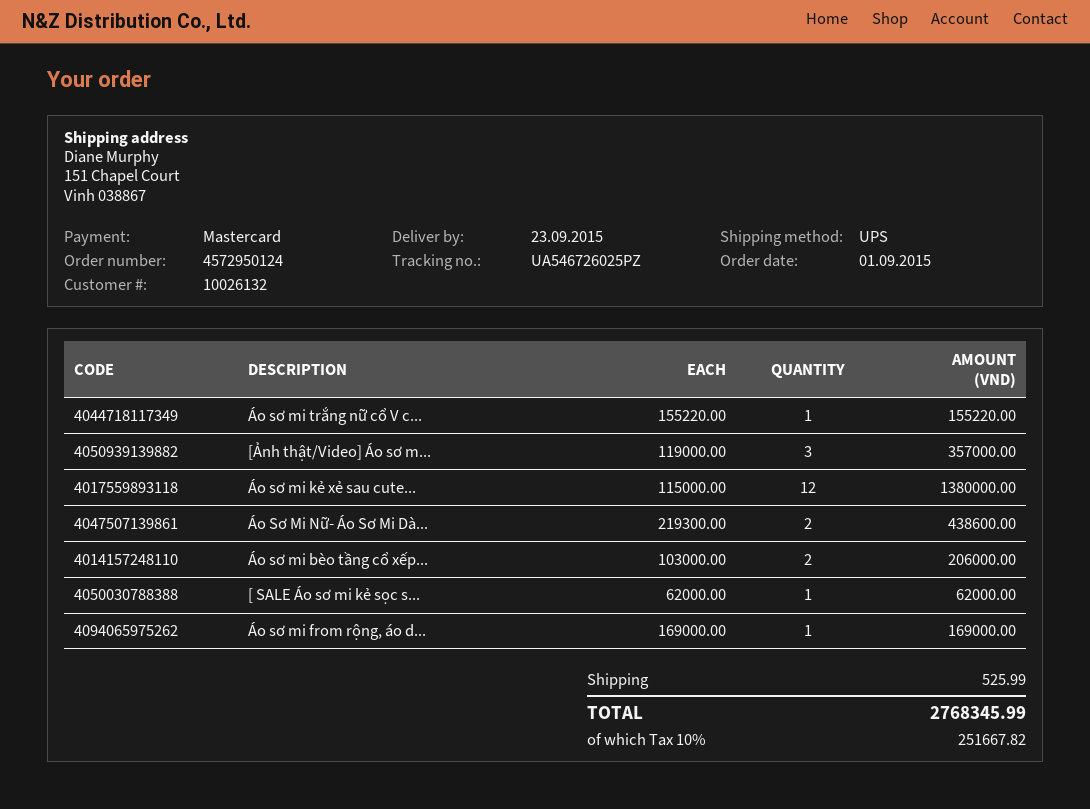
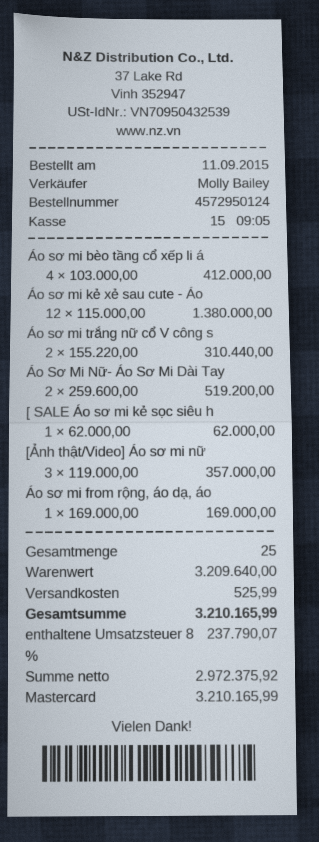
order date: 2015-09-01 -> 2015-09-11
Áo sơ mi trắng nữ cổ V c...: 1 x 155220.00 = 155220.00 -> 2 x 155220.00 = 310440.00
Áo Sơ Mi Nữ- Áo Sơ Mi Dà...: 2 x 219300.00 = 438600.00 -> 2 x 259600.00 = 519200.00
Áo sơ mi bèo tầng cổ xếp...: 2 x 103000.00 = 206000.00 -> 4 x 103000.00 = 412000.00
tax: 10% = 251667.82 -> 8% = 237790.07
total: 2768345.99 -> 3210165.99

